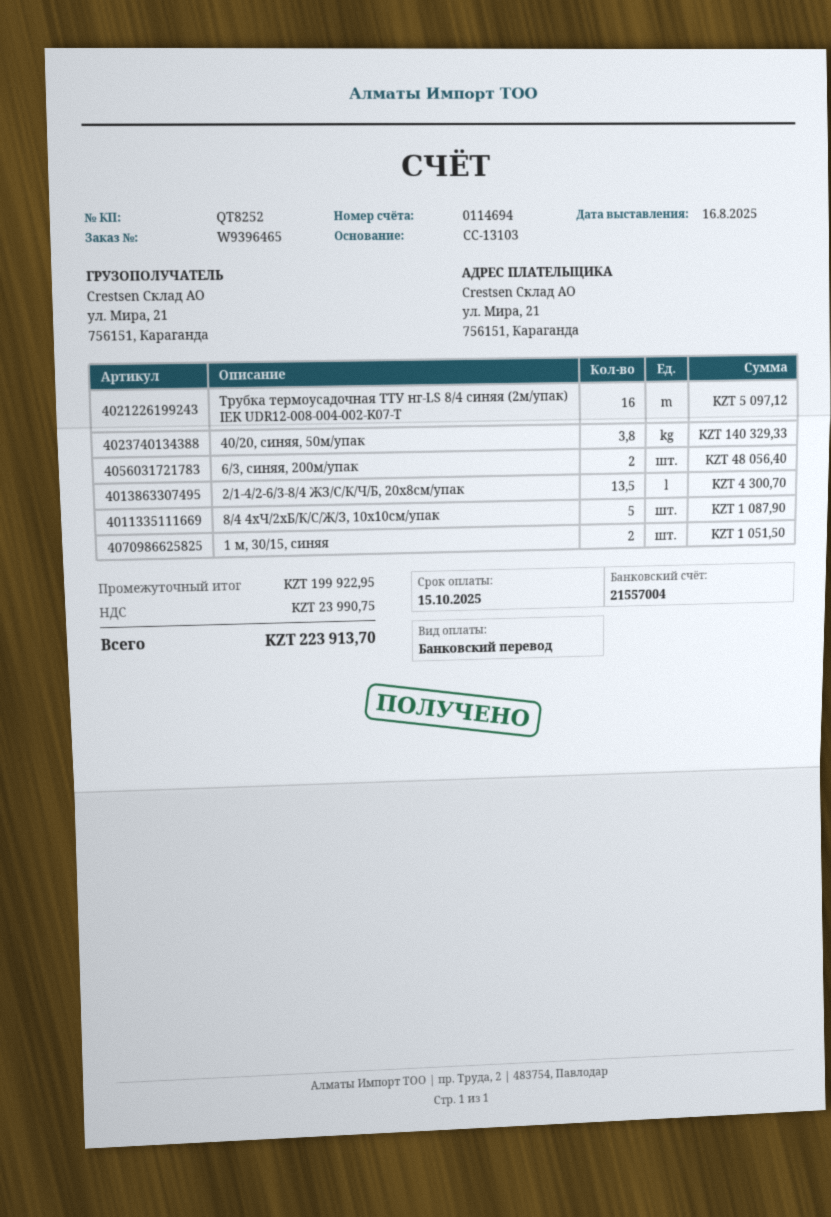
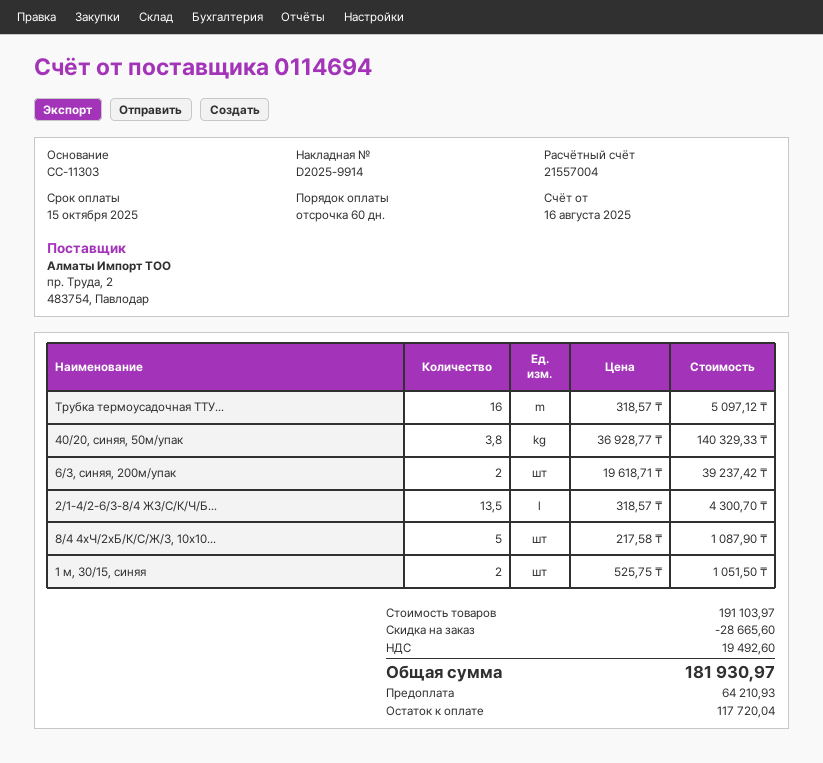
reference: CC-13103 -> CC-11303
6/3, синяя, 200м/упак: 2 for 48056.40 -> 2 for 39237.42
subtotal: 199922.95 -> 191103.97
discount: none -> 28665.60
tax: 23990.75 -> 19492.60
total: 223913.70 -> 181930.97

